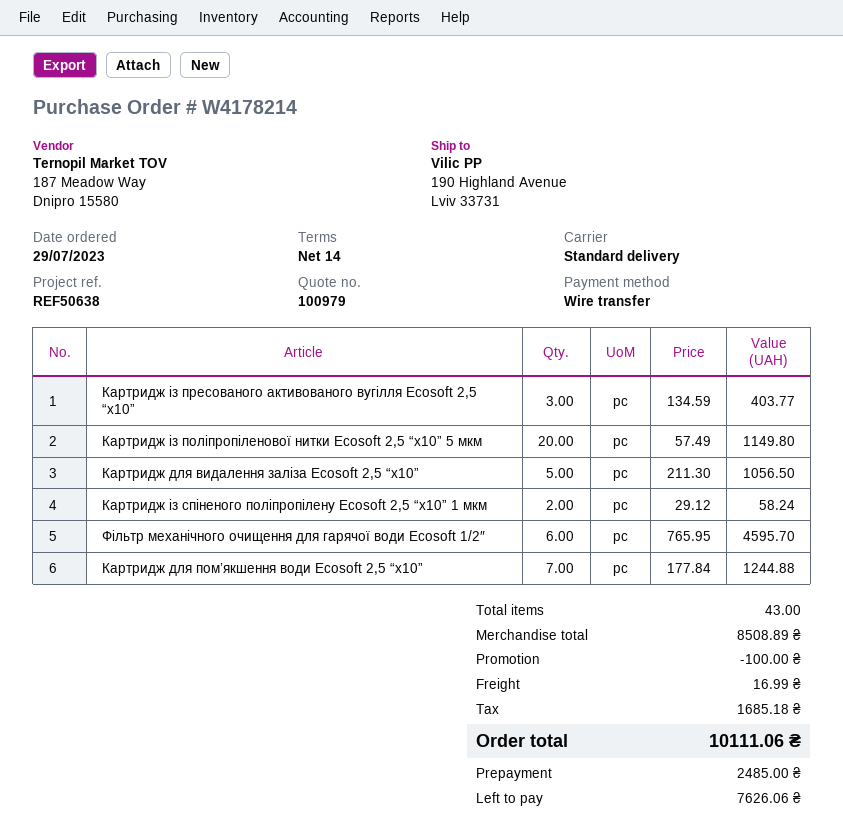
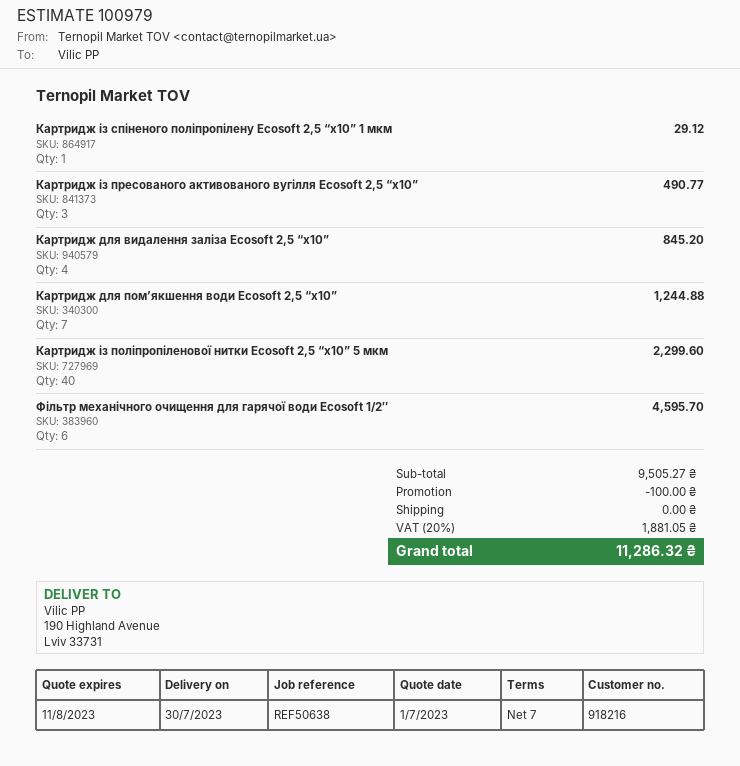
payment terms: 14 days -> 7 days
Картридж із пресованого активованого вугілля Ecosoft 2,5 “х10”: 3 for 403.77 -> 3 for 490.77
Картридж із поліпропіленової нитки Ecosoft 2,5 “x10” 5 мкм: 20 for 1149.80 -> 40 for 2299.60
Картридж для видалення заліза Ecosoft 2,5 “х10”: 5 for 1056.50 -> 4 for 845.20
Картридж із спіненого поліпропілену Ecosoft 2,5 “x10” 1 мкм: 2 for 58.24 -> 1 for 29.12
subtotal: 8508.89 -> 9505.27
shipping: 16.99 -> 0.00
tax: 1685.18 -> 1881.05
total: 10111.06 -> 11286.32

